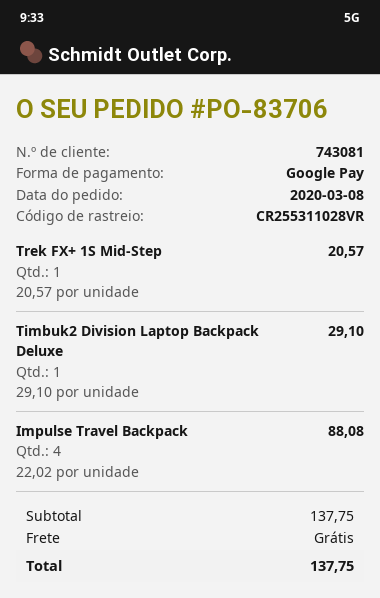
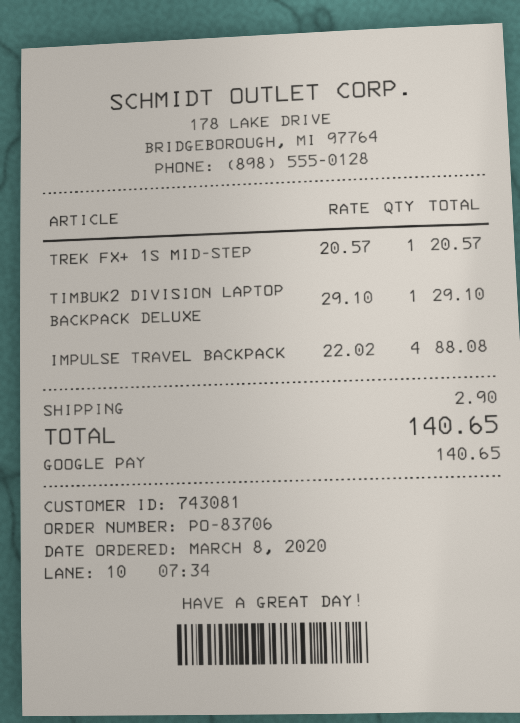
shipping: 0.00 -> 2.90
total: 137.75 -> 140.65

